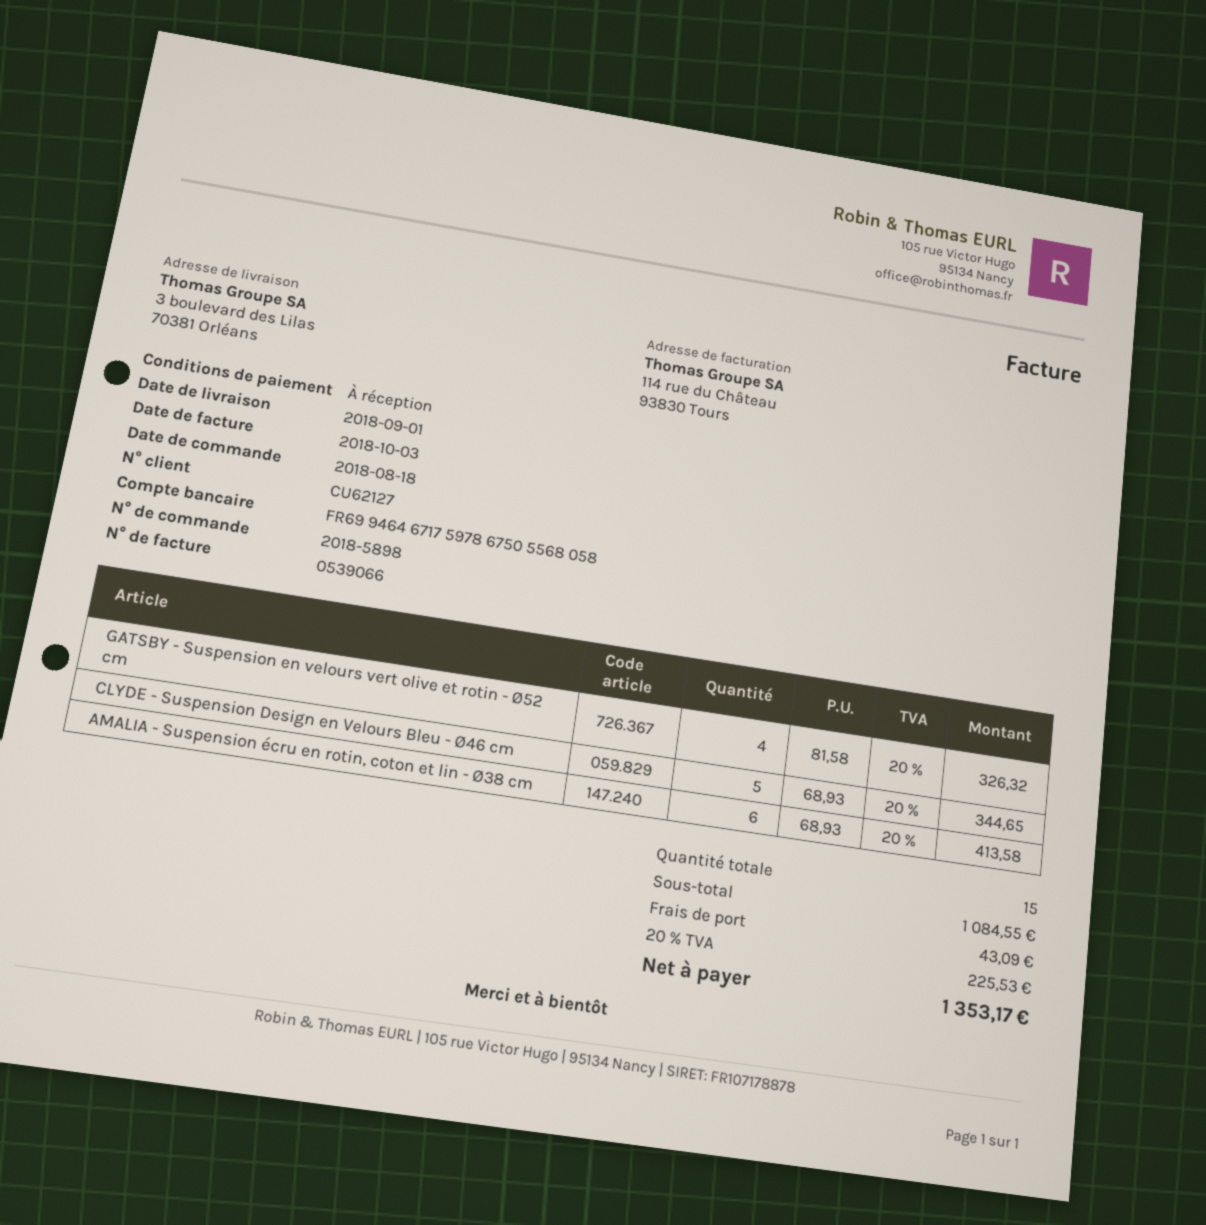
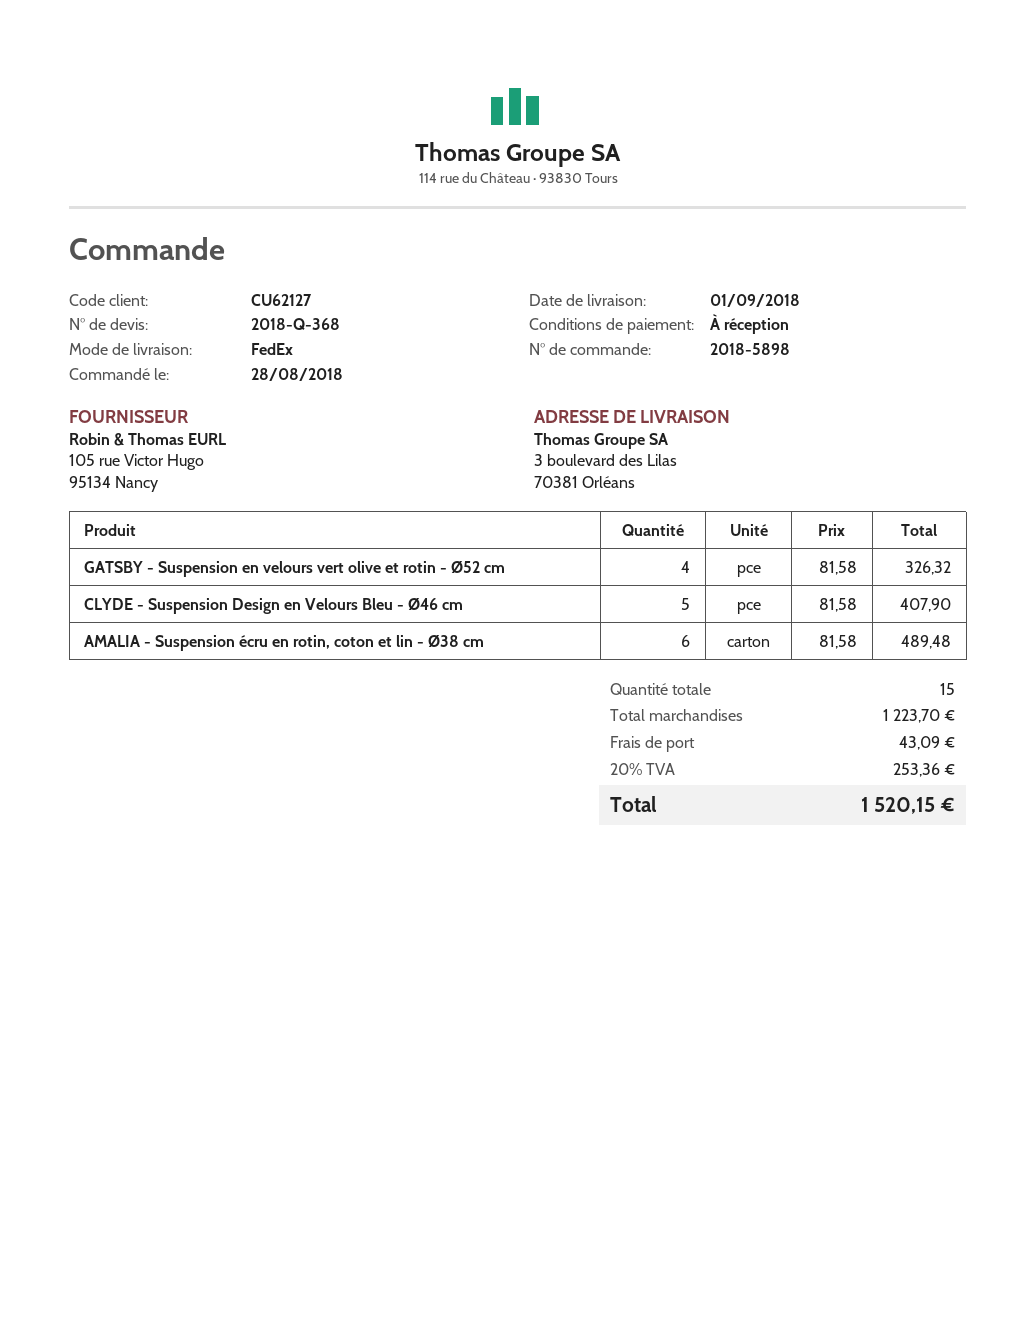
order date: 2018-08-18 -> 2018-08-28
CLYDE - Suspension Design en Velours Bleu - Ø46 cm: 5 x 68.93 = 344.65 -> 5 x 81.58 = 407.90
AMALIA - Suspension écru en rotin, coton et lin - Ø38 cm: 6 x 68.93 = 413.58 -> 6 x 81.58 = 489.48
subtotal: 1084.55 -> 1223.70
tax: 20% = 225.53 -> 20% = 253.36
total: 1353.17 -> 1520.15

